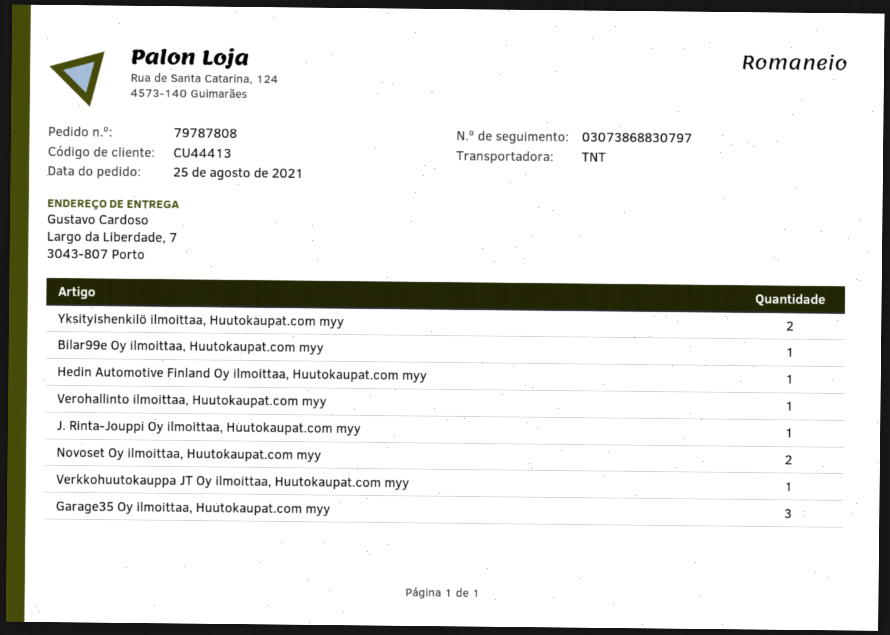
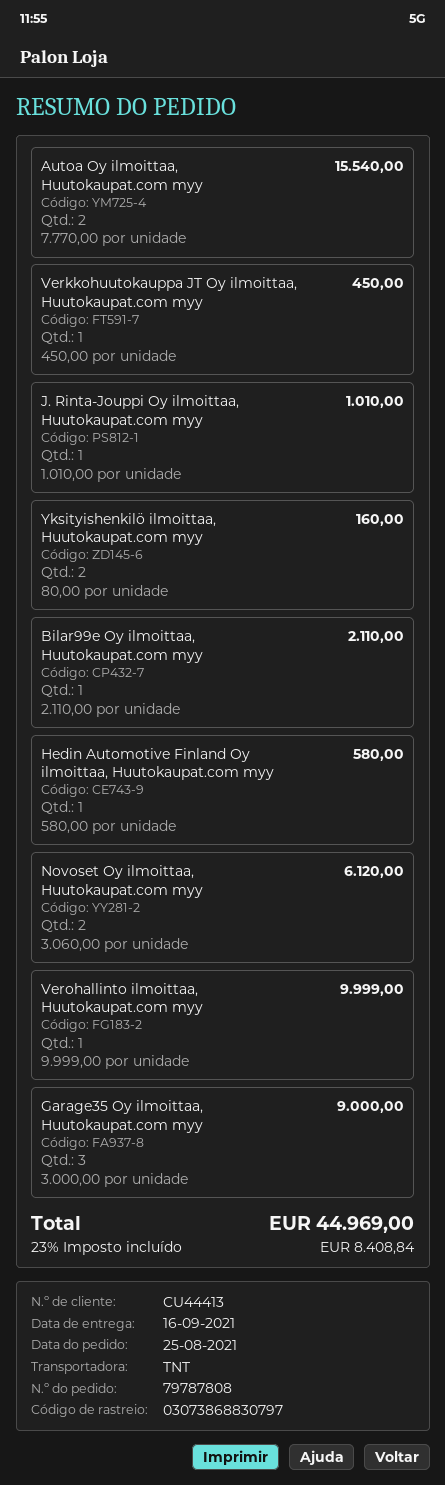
Autoa Oy ilmoittaa, Huutokaupat.com myy: none -> 2

